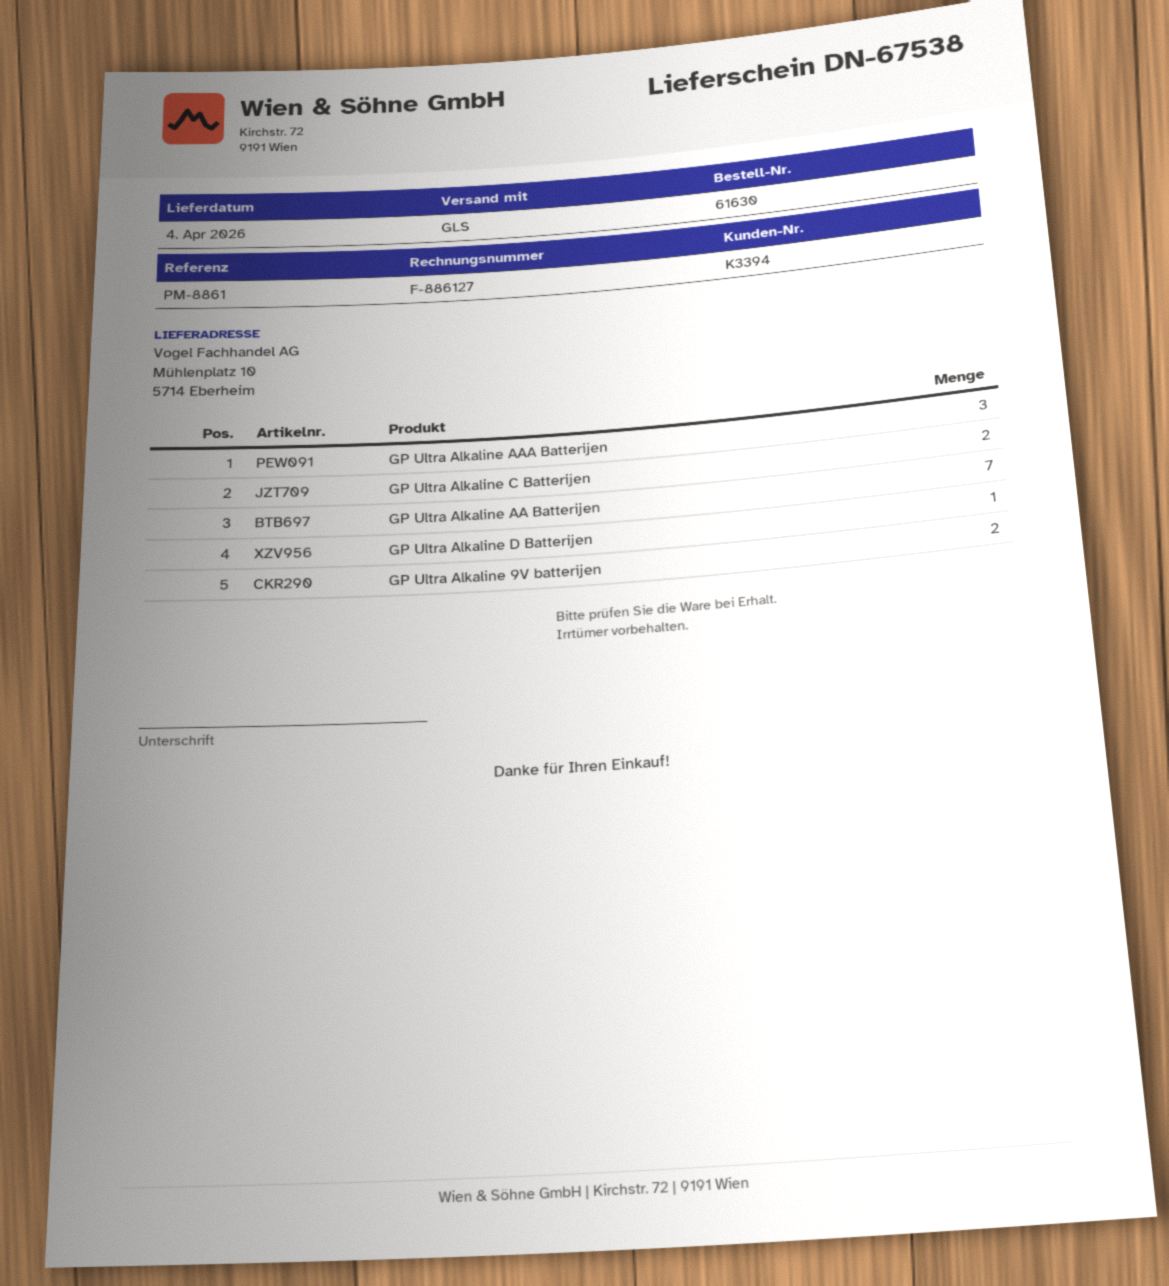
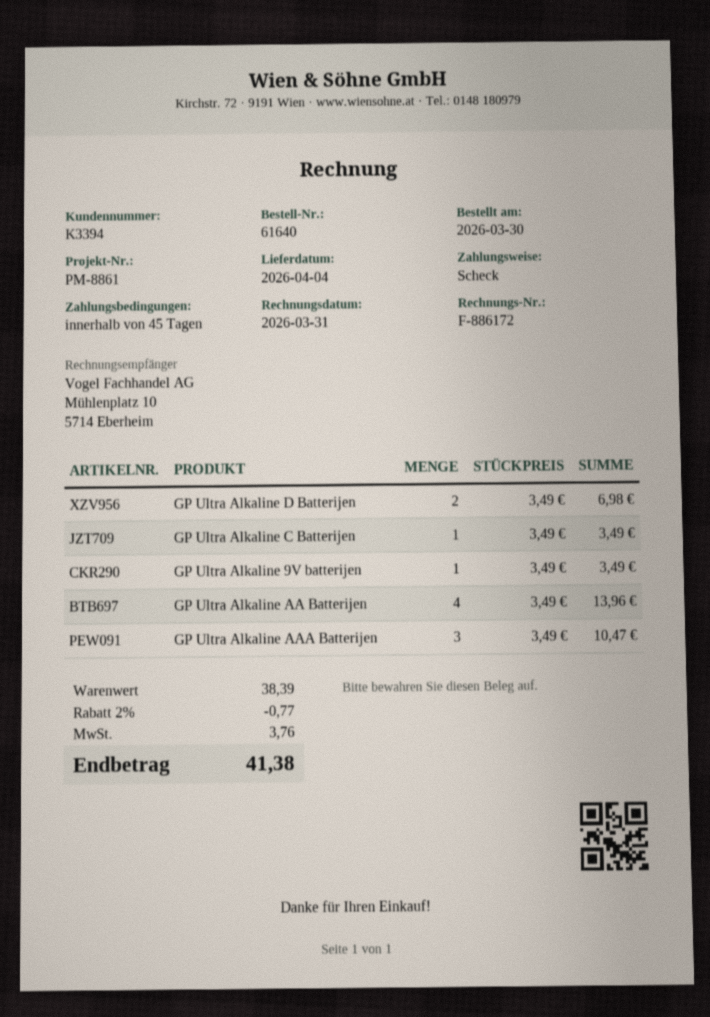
order number: 61630 -> 61640
invoice number: F-886127 -> F-886172
GP Ultra Alkaline C Batterijen: 2 -> 1
GP Ultra Alkaline AA Batterijen: 7 -> 4
GP Ultra Alkaline D Batterijen: 1 -> 2
GP Ultra Alkaline 9V batterijen: 2 -> 1

